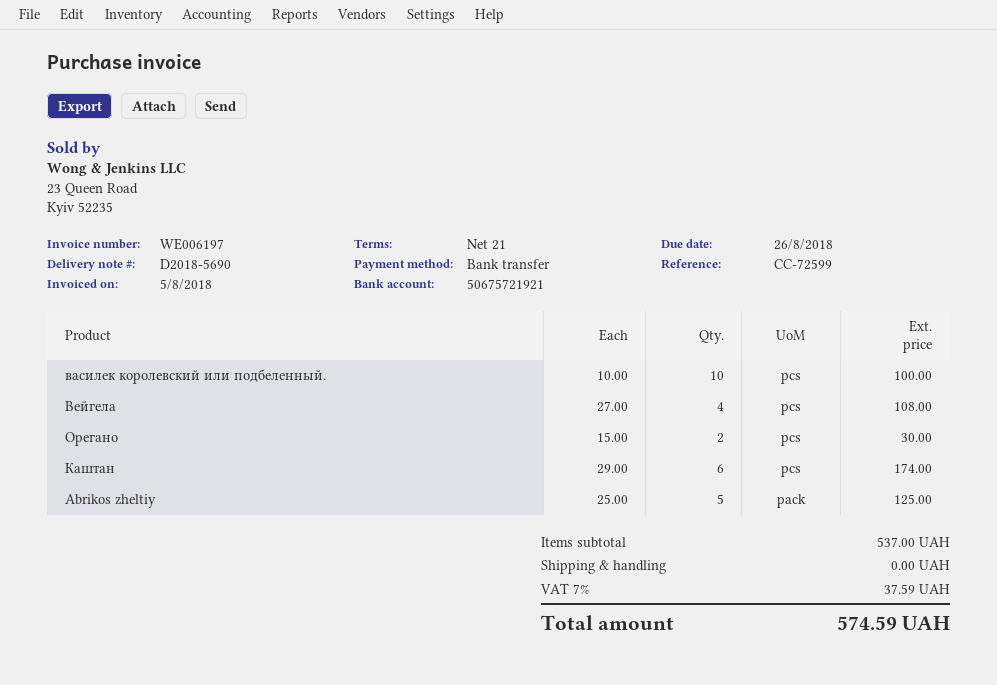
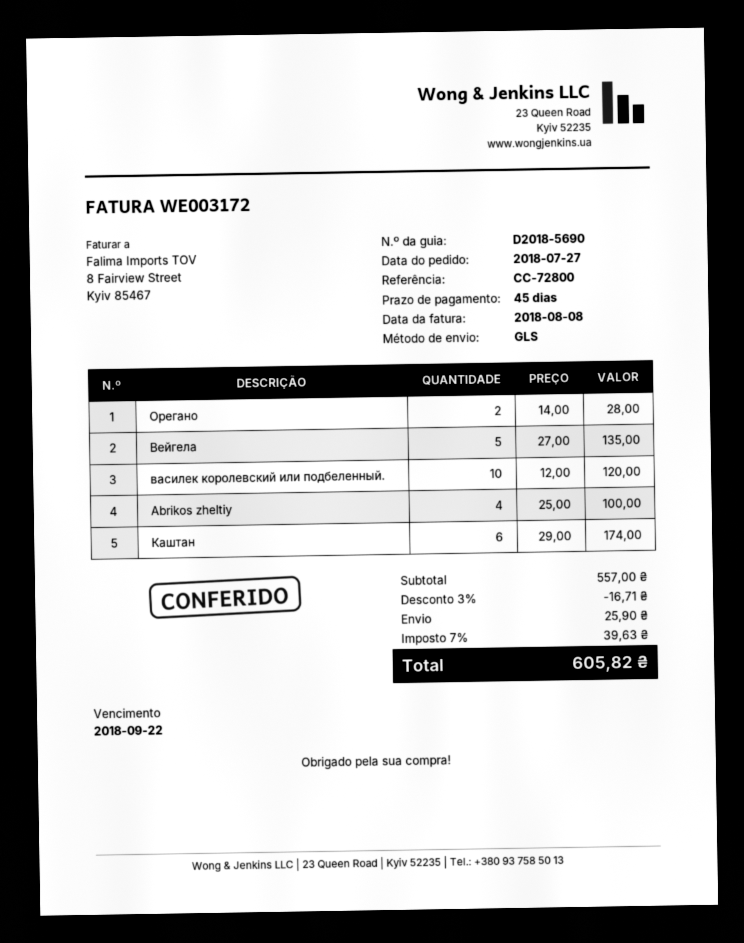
invoice number: WE006197 -> WE003172
invoice date: 2018-08-05 -> 2018-08-08
payment terms: 21 days -> 45 days
due date: 2018-08-26 -> 2018-09-22
reference: CC-72599 -> CC-72800
василек королевский или подбеленный.: 10 x 10.00 = 100.00 -> 10 x 12.00 = 120.00
Вейгела: 4 x 27.00 = 108.00 -> 5 x 27.00 = 135.00
Орегано: 2 x 15.00 = 30.00 -> 2 x 14.00 = 28.00
Abrikos zheltiy: 5 x 25.00 = 125.00 -> 4 x 25.00 = 100.00
subtotal: 537.00 -> 557.00
discount: none -> 3% = 16.71
shipping: 0.00 -> 25.90
tax: 7% = 37.59 -> 7% = 39.63
total: 574.59 -> 605.82

